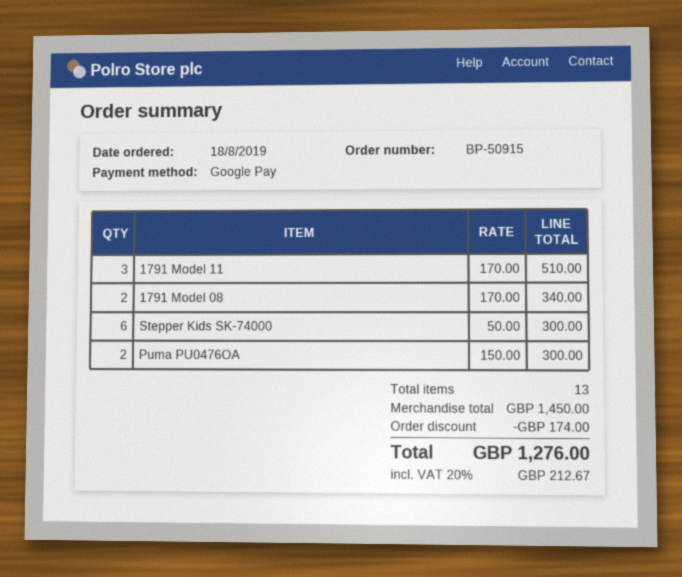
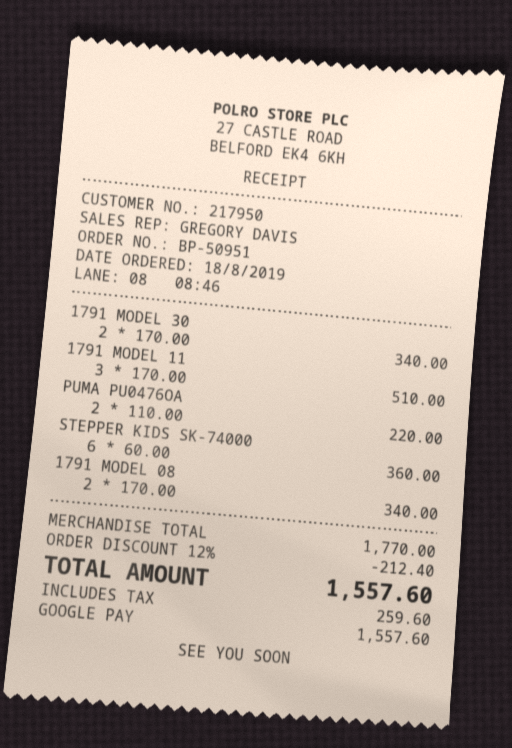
order number: BP-50915 -> BP-50951
Stepper Kids SK-74000: 6 x 50.00 = 300.00 -> 6 x 60.00 = 360.00
Puma PU0476OA: 2 x 150.00 = 300.00 -> 2 x 110.00 = 220.00
1791 MODEL 30: none -> 2 x 170.00 = 340.00
subtotal: 1450.00 -> 1770.00
discount: 174.00 -> 212.40
tax: 212.67 -> 259.60
total: 1276.00 -> 1557.60

